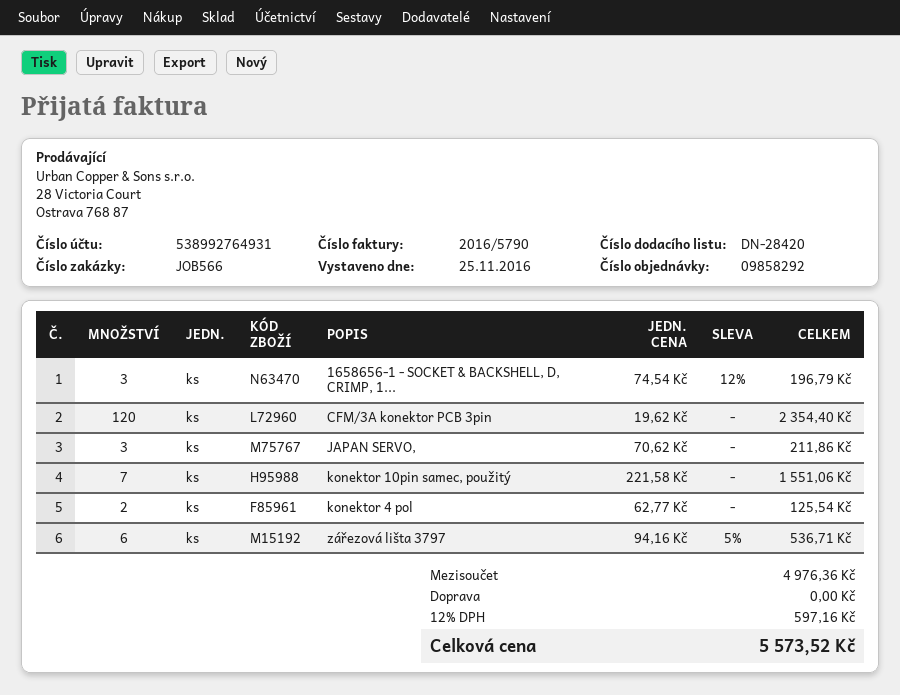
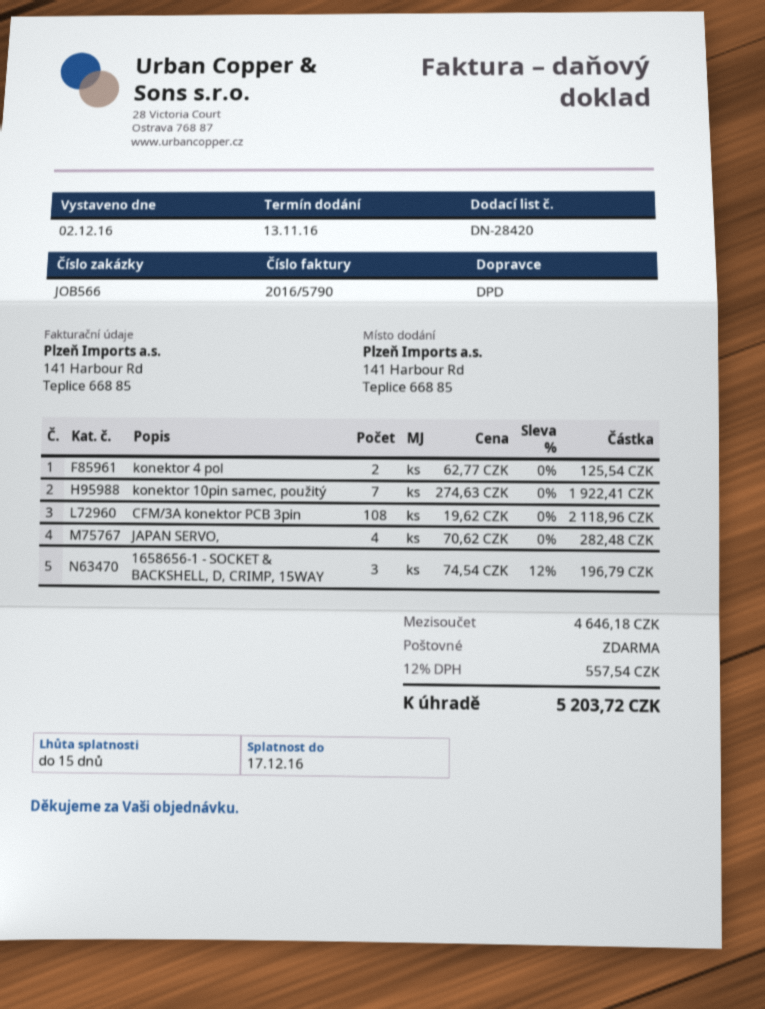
invoice date: 2016-11-25 -> 2016-12-02
CFM/3A konektor PCB 3pin: 120 x 19.62 = 2354.40 -> 108 x 19.62 = 2118.96
JAPAN SERVO,: 3 x 70.62 = 211.86 -> 4 x 70.62 = 282.48
konektor 10pin samec, použitý: 7 x 221.58 = 1551.06 -> 7 x 274.63 = 1922.41
zářezová lišta 3797: 6 x 94.16 - 5% = 536.71 -> none
subtotal: 4976.36 -> 4646.18
tax: 12% = 597.16 -> 12% = 557.54
total: 5573.52 -> 5203.72

